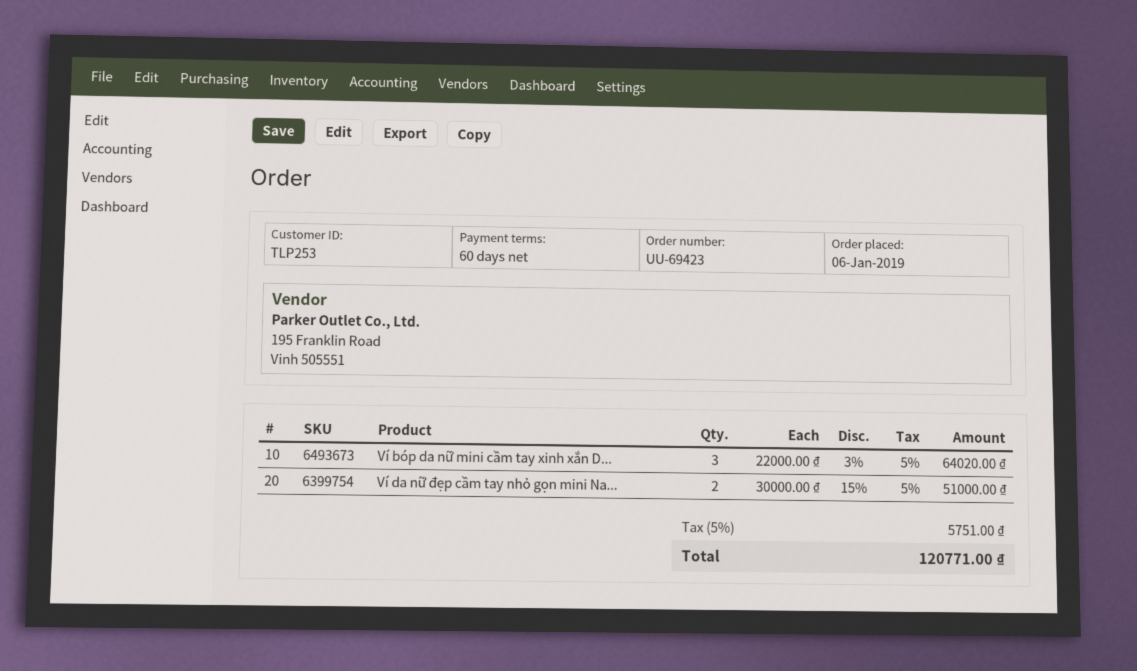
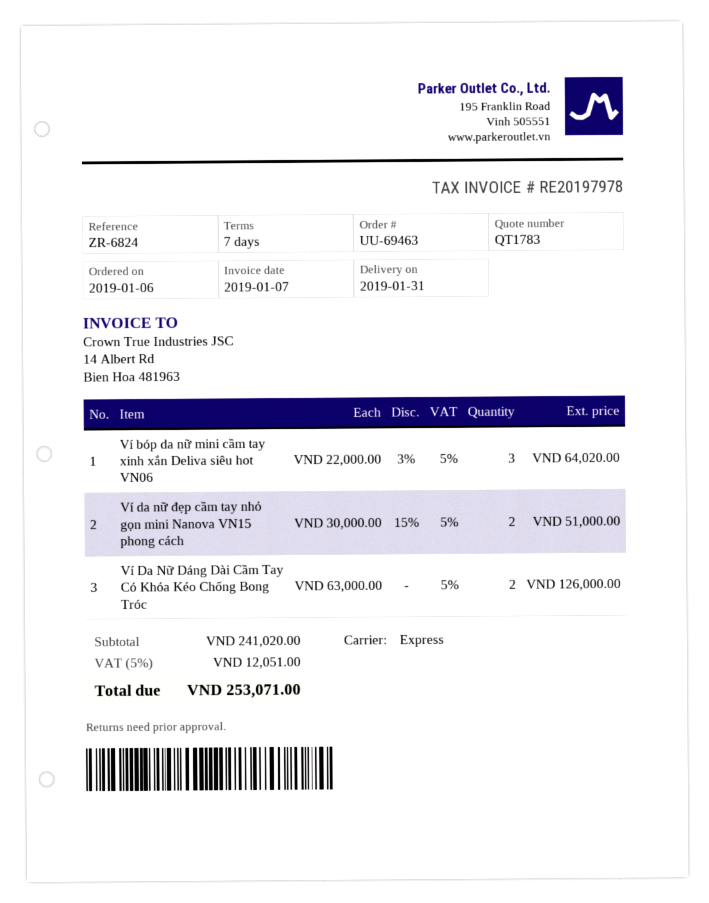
order number: UU-69423 -> UU-69463
payment terms: 60 days -> 7 days
Ví Da Nữ Dáng Dài Cầm Tay Có Khóa Kéo Chống Bong Tróc: none -> 2 x 63000.00 = 126000.00
tax: 5% = 5751.00 -> 5% = 12051.00
total: 120771.00 -> 253071.00

